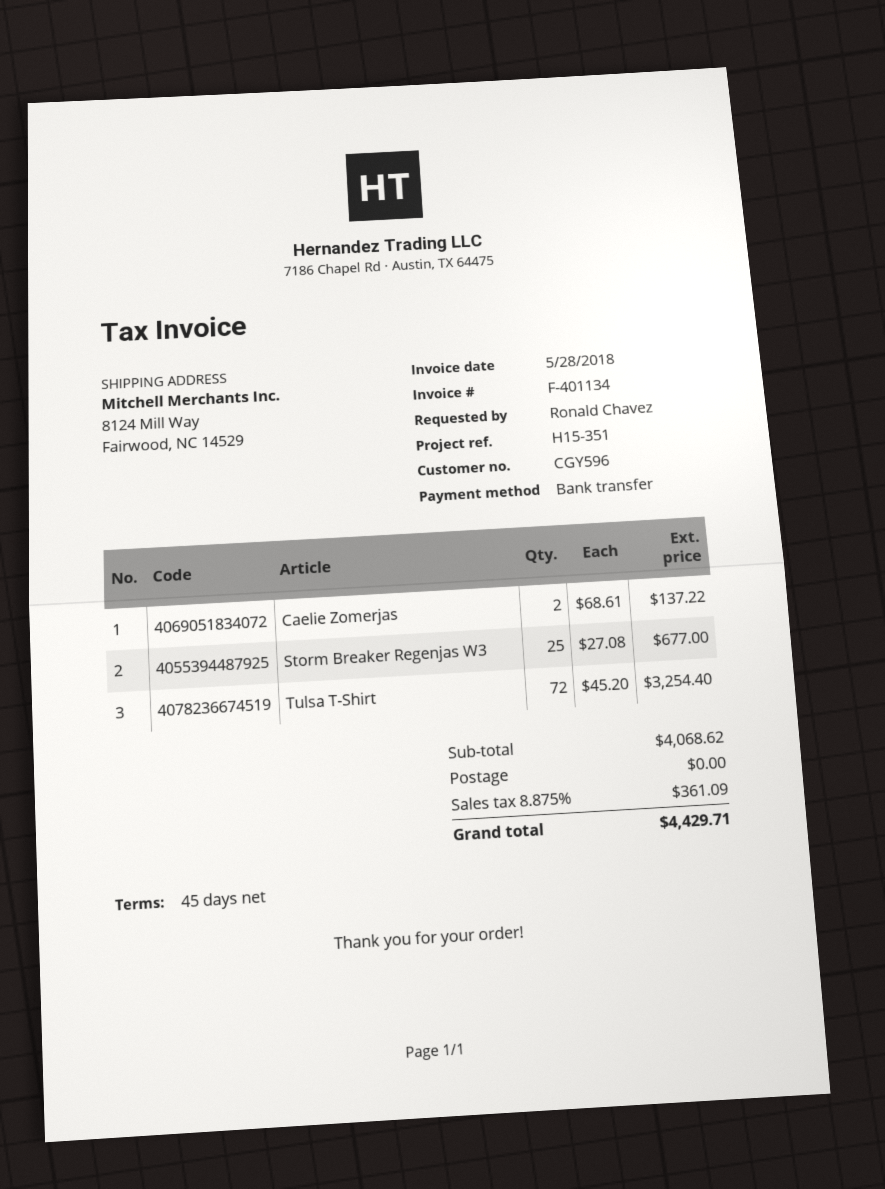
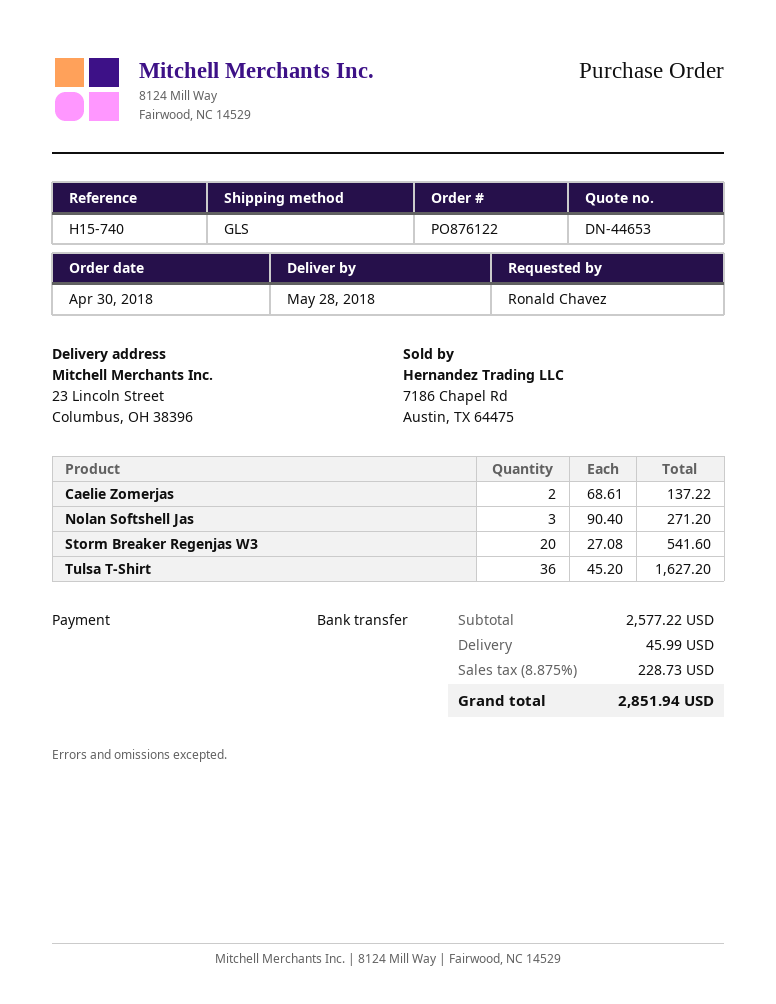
reference: H15-351 -> H15-740
ship to: 8124 Mill Way, Fairwood, NC 14529 -> 23 Lincoln Street, Columbus, OH 38396
Storm Breaker Regenjas W3: 25 x 27.08 = 677.00 -> 20 x 27.08 = 541.60
Tulsa T-Shirt: 72 x 45.20 = 3254.40 -> 36 x 45.20 = 1627.20
Nolan Softshell Jas: none -> 3 x 90.40 = 271.20
subtotal: 4068.62 -> 2577.22
shipping: 0.00 -> 45.99
tax: 8.875% = 361.09 -> 8.875% = 228.73
total: 4429.71 -> 2851.94

